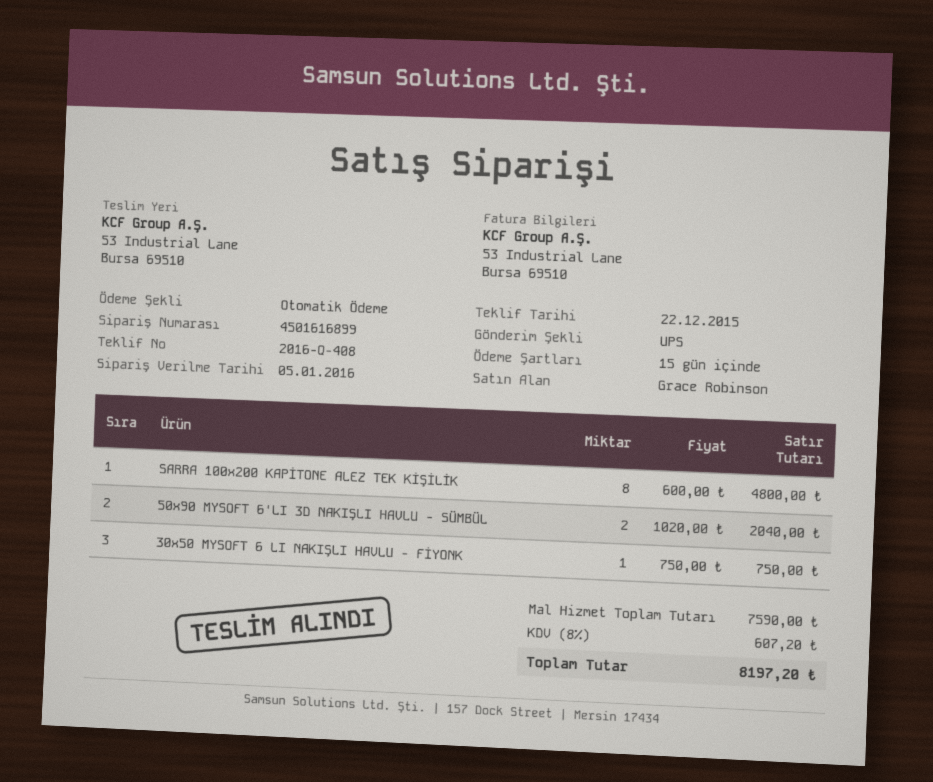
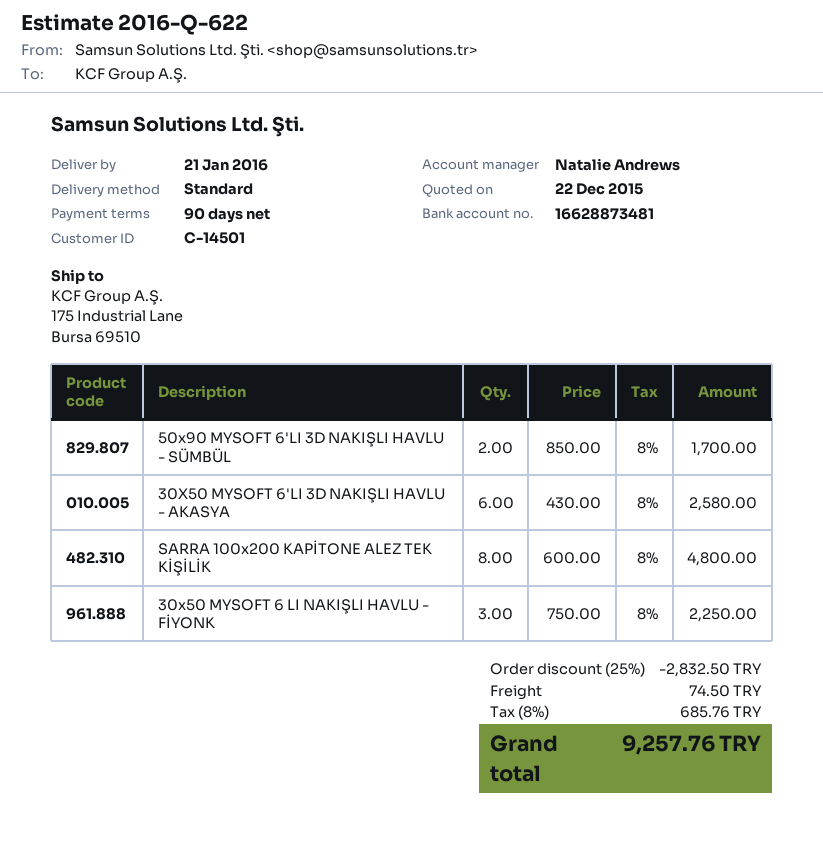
quote number: 2016-Q-408 -> 2016-Q-622
payment terms: 15 days -> 90 days
shipping method: UPS -> standard
ship to: 53 Industrial Lane, Bursa 69510 -> 175 Industrial Lane, Bursa 69510
50x90 MYSOFT 6'LI 3D NAKIŞLI HAVLU - SÜMBÜL: 2 x 1020.00 = 2040.00 -> 2 x 850.00 = 1700.00
30x50 MYSOFT 6 LI NAKIŞLI HAVLU - FİYONK: 1 x 750.00 = 750.00 -> 3 x 750.00 = 2250.00
30X50 MYSOFT 6'LI 3D NAKIŞLI HAVLU - AKASYA: none -> 6 x 430.00 = 2580.00
discount: none -> 25% = 2832.50
shipping: none -> 74.50
tax: 8% = 607.20 -> 8% = 685.76
total: 8197.20 -> 9257.76

